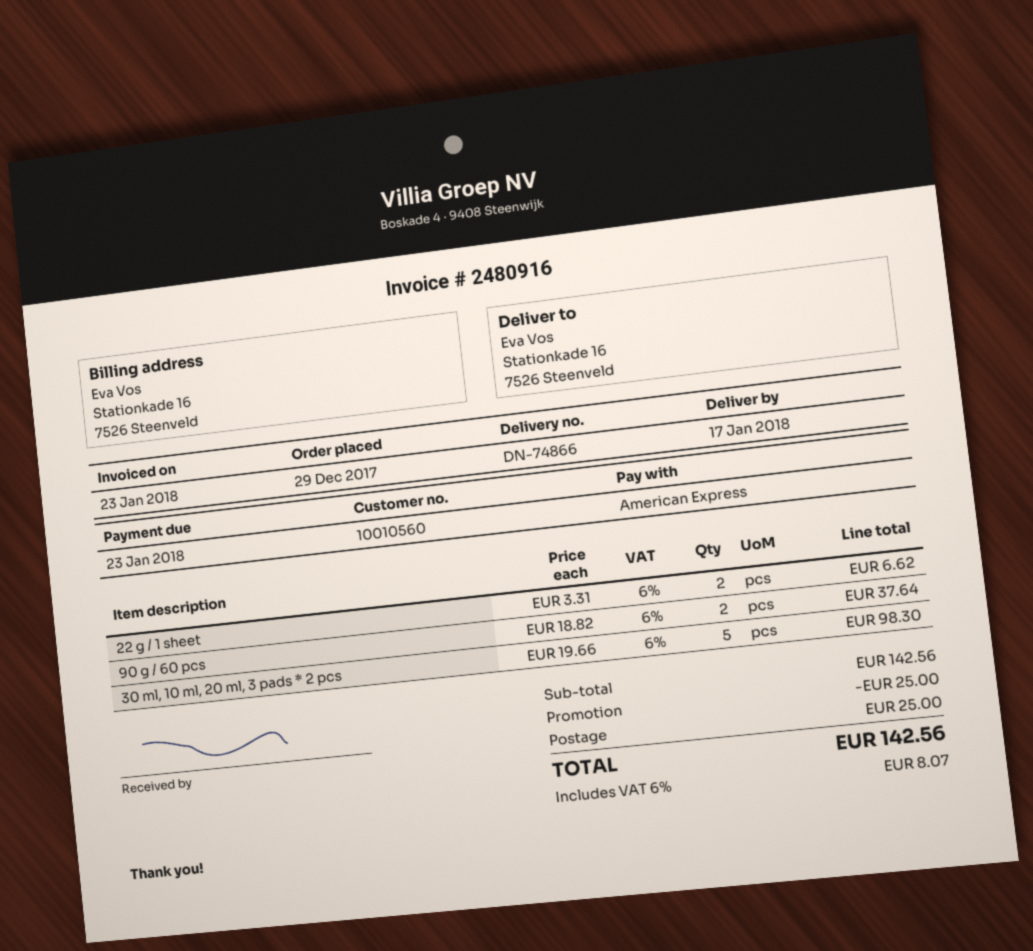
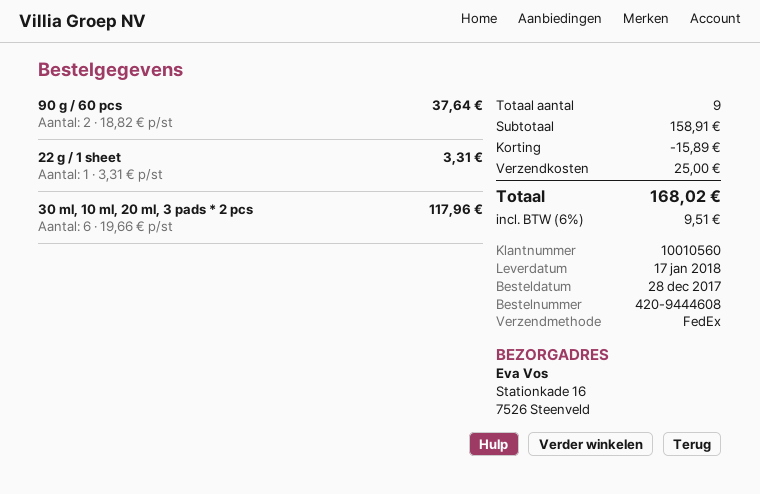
order date: 2017-12-29 -> 2017-12-28
22 g / 1 sheet: 2 x 3.31 = 6.62 -> 1 x 3.31 = 3.31
30 ml, 10 ml, 20 ml, 3 pads * 2 pcs: 5 x 19.66 = 98.30 -> 6 x 19.66 = 117.96
subtotal: 142.56 -> 158.91
discount: 25.00 -> 15.89
tax: 6% = 8.07 -> 6% = 9.51
total: 142.56 -> 168.02

